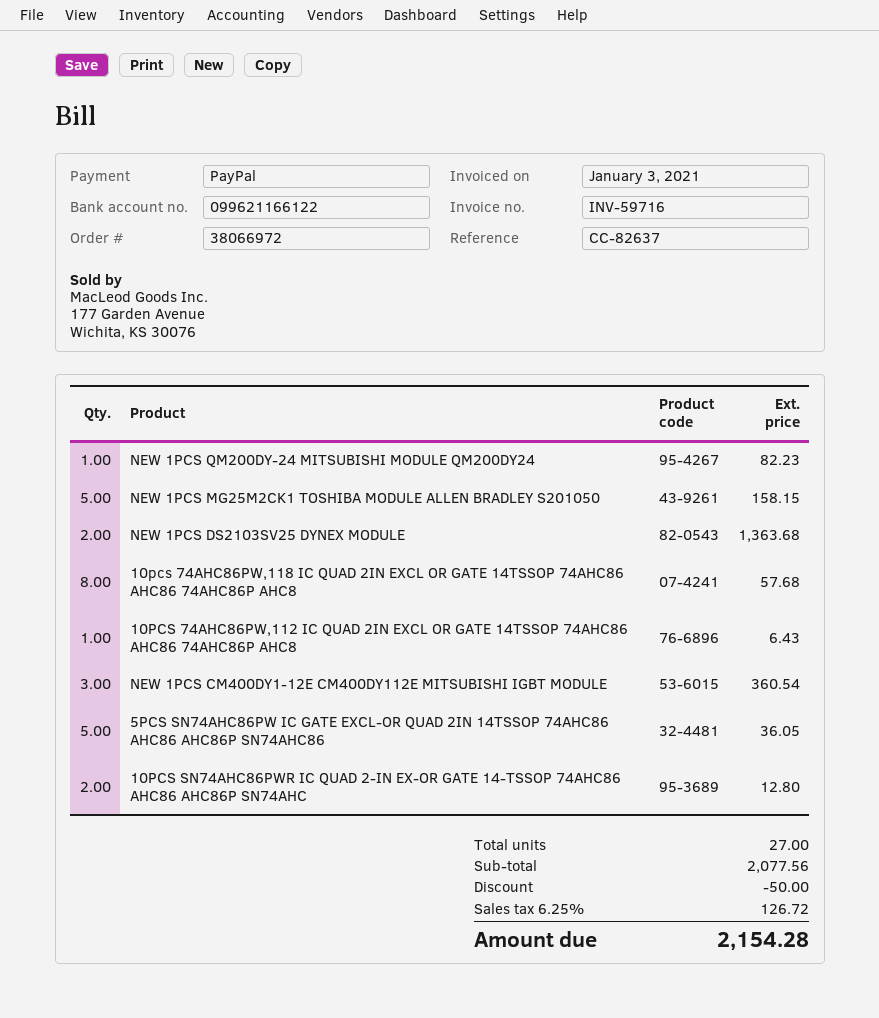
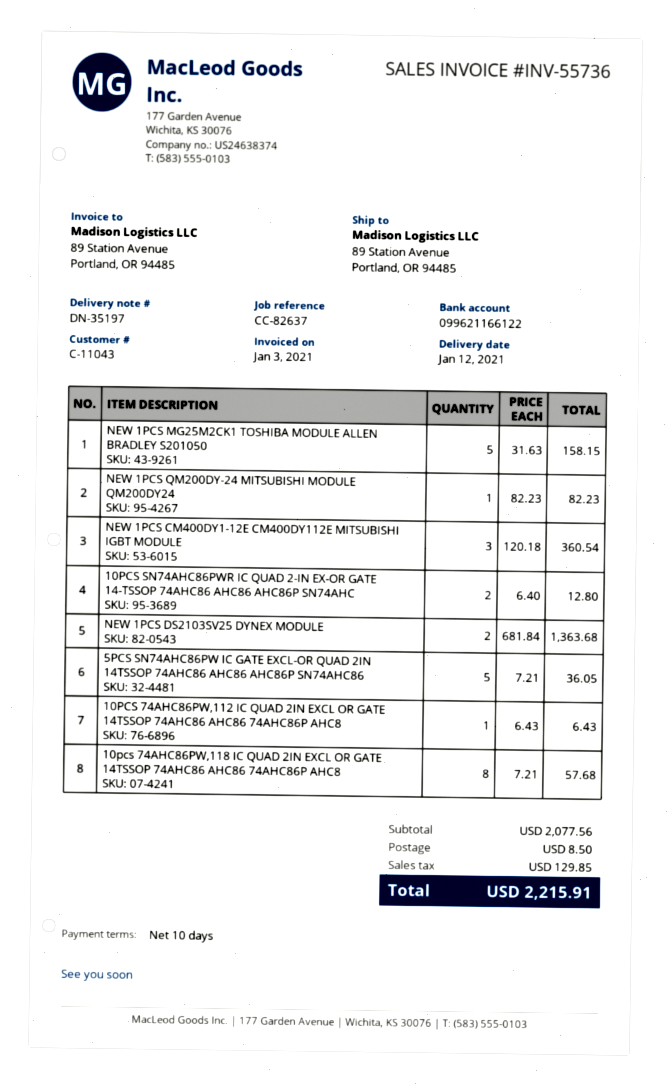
invoice number: INV-59716 -> INV-55736
discount: 50.00 -> none
shipping: none -> 8.50
tax: 126.72 -> 129.85
total: 2154.28 -> 2215.91

